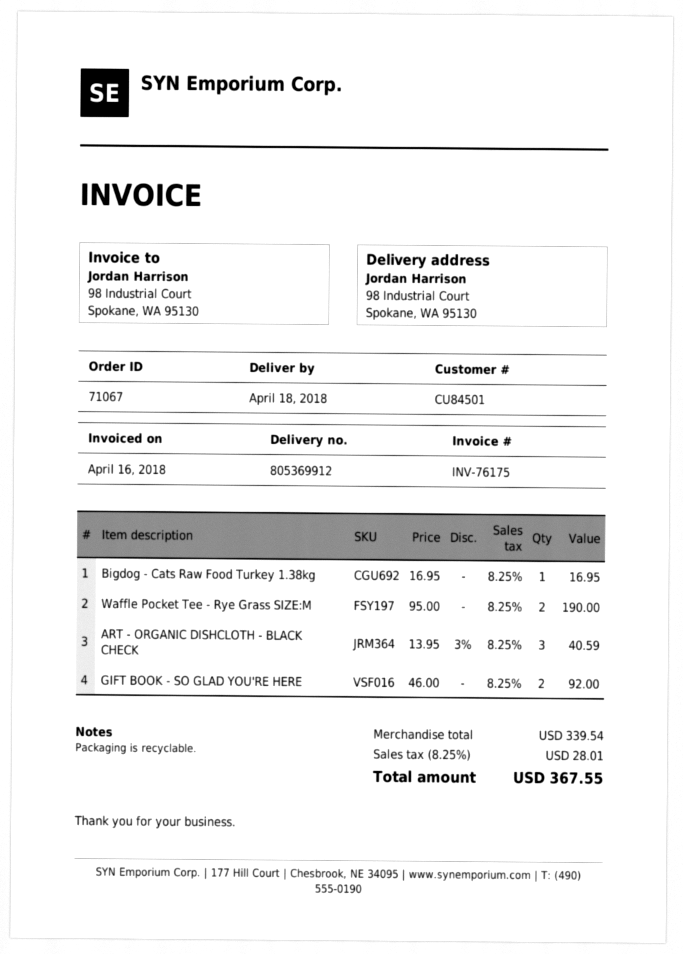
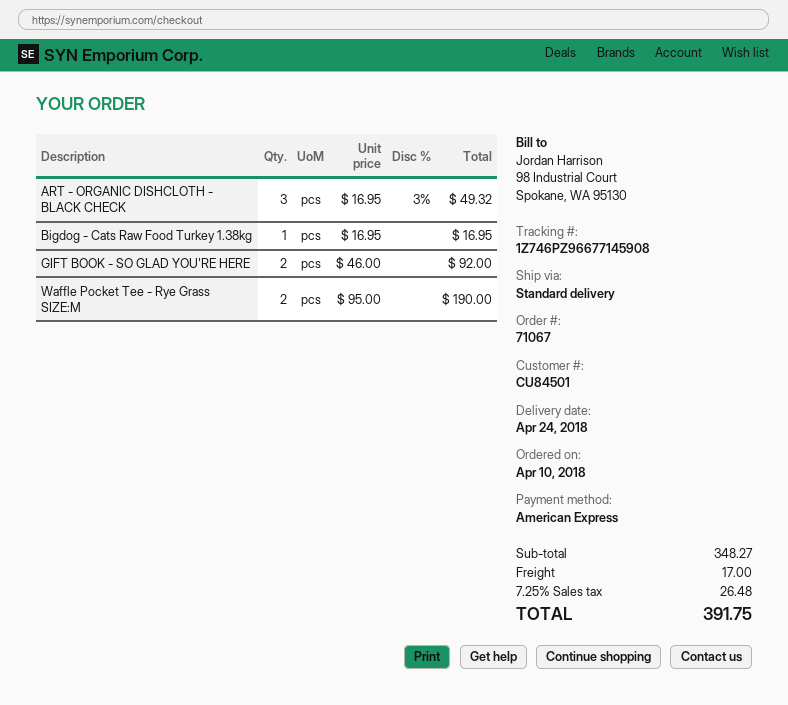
delivery date: 2018-04-18 -> 2018-04-24
ART - ORGANIC DISHCLOTH - BLACK CHECK: 3 x 13.95 - 3% = 40.59 -> 3 x 16.95 - 3% = 49.32
subtotal: 339.54 -> 348.27
shipping: none -> 17.00
tax: 8.25% = 28.01 -> 7.25% = 26.48
total: 367.55 -> 391.75

